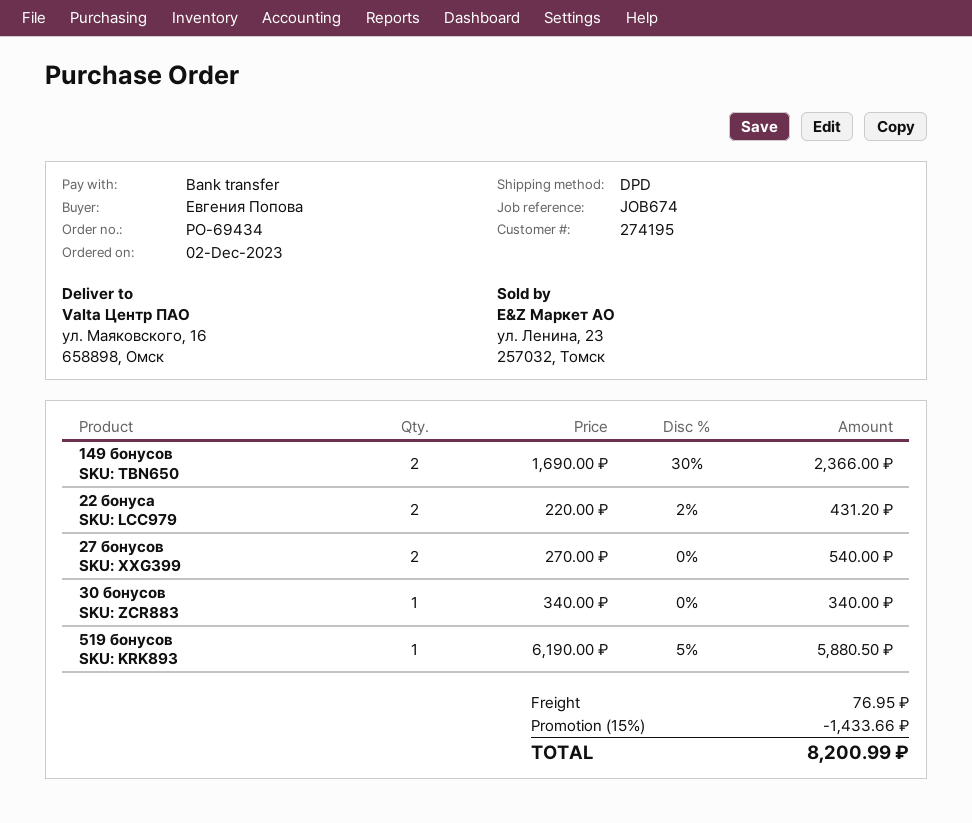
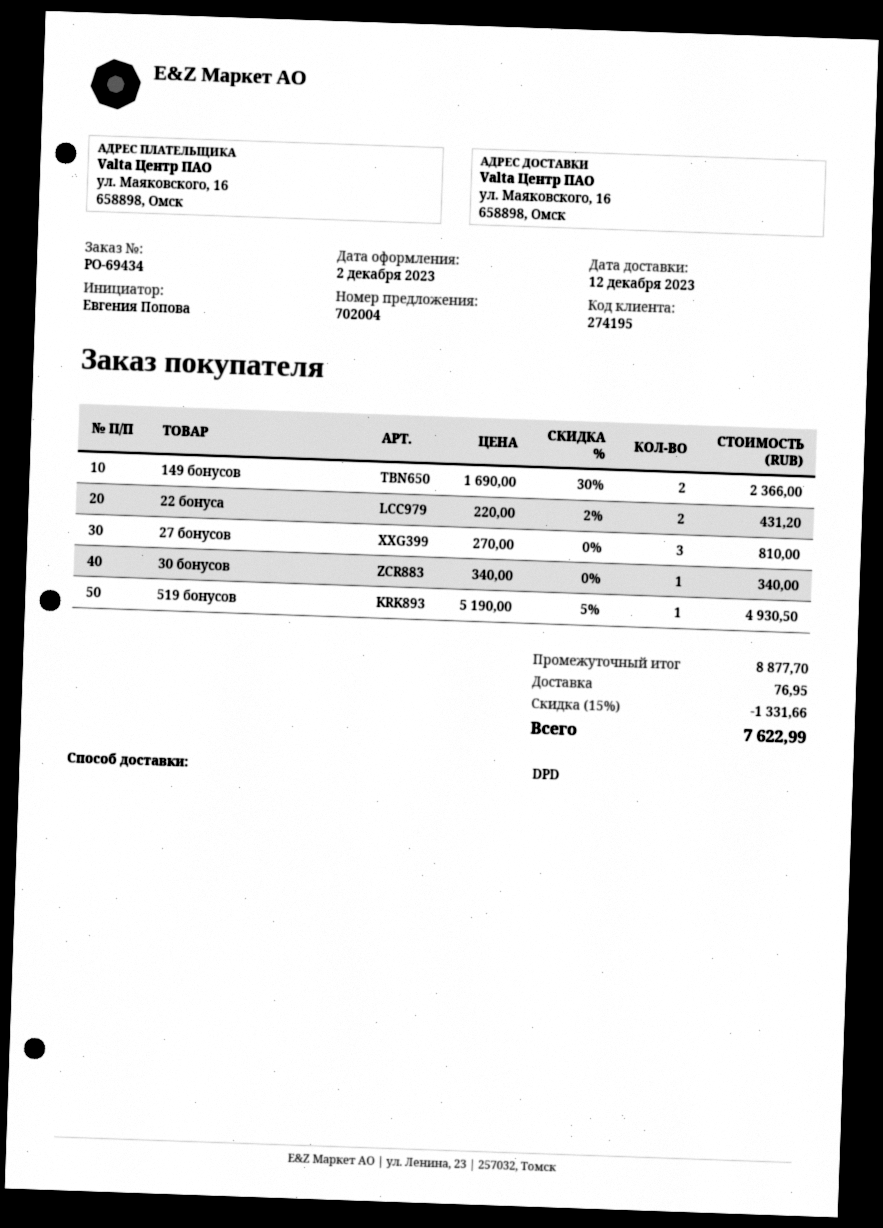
27 бонусов: 2 x 270.00 = 540.00 -> 3 x 270.00 = 810.00
519 бонусов: 1 x 6190.00 - 5% = 5880.50 -> 1 x 5190.00 - 5% = 4930.50
discount: 15% = 1433.66 -> 15% = 1331.66
total: 8200.99 -> 7622.99

